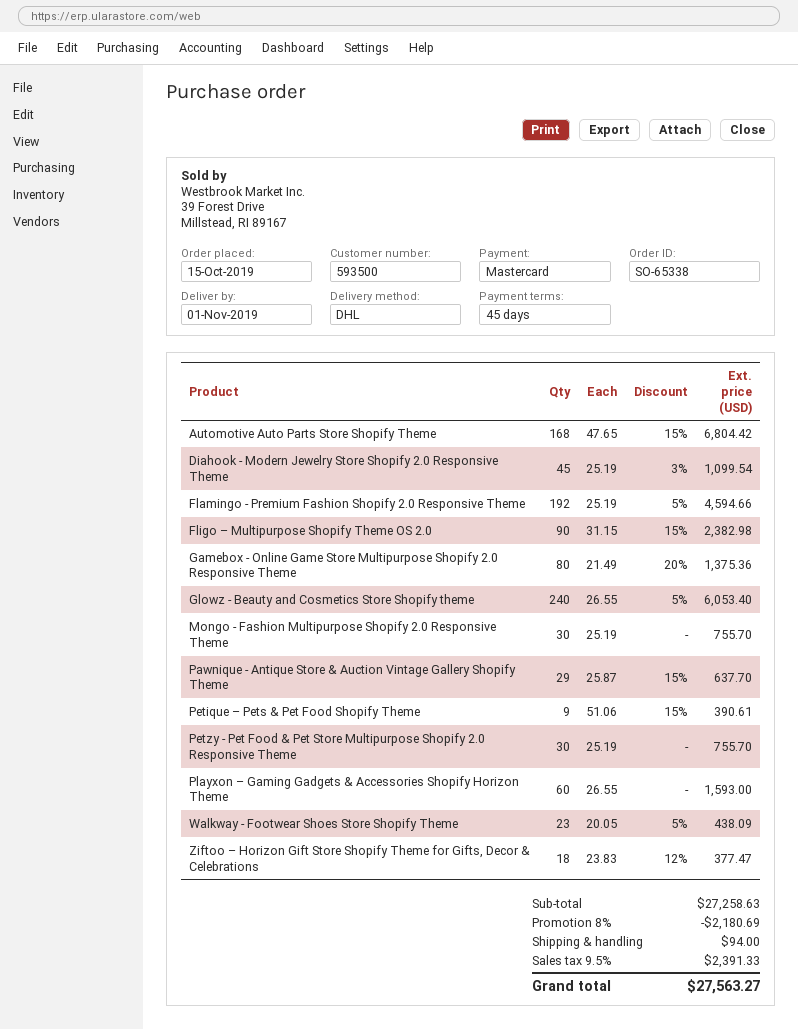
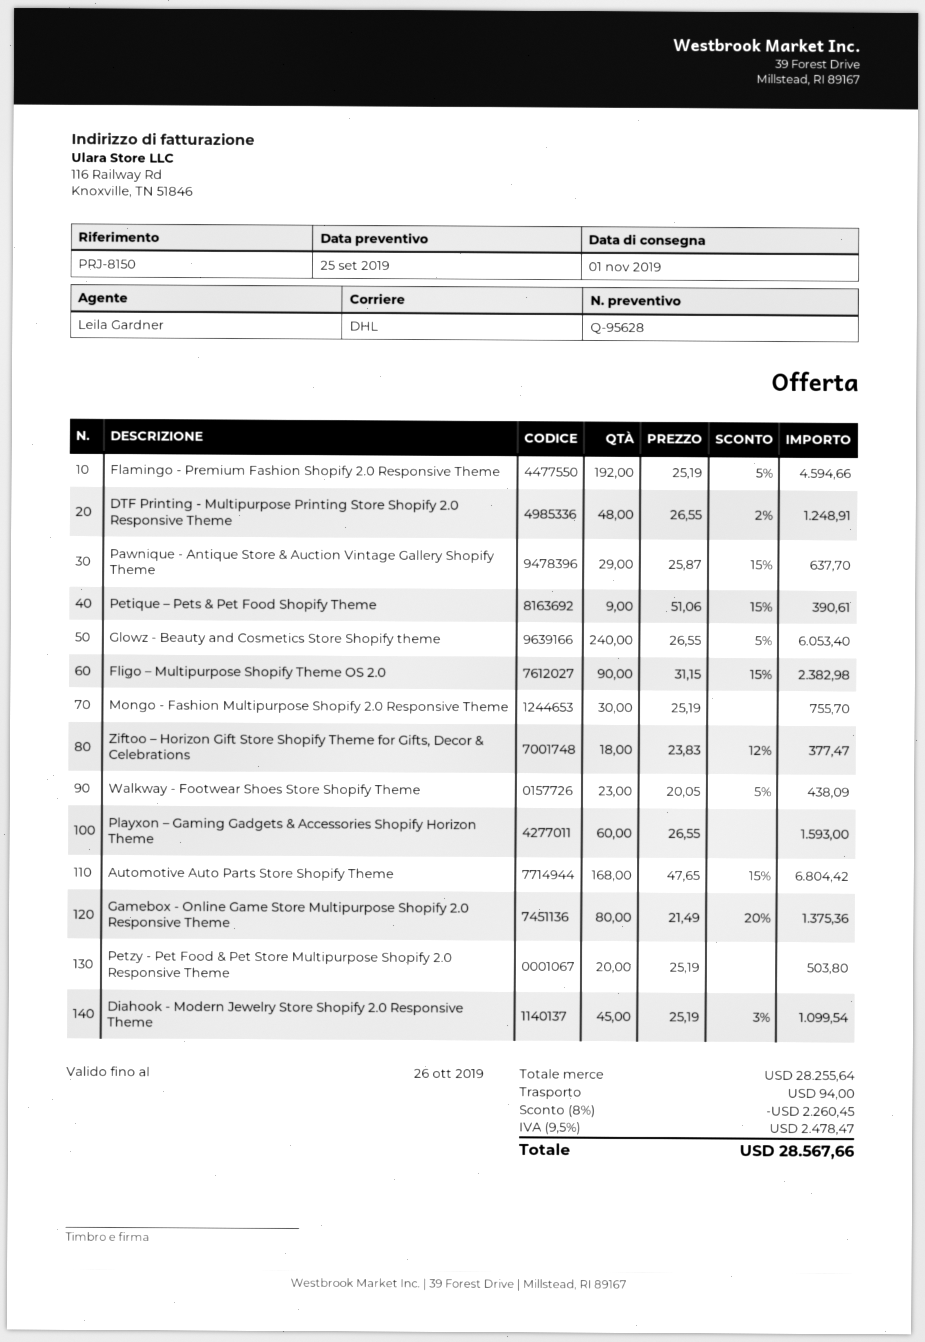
Petzy - Pet Food & Pet Store Multipurpose Shopify 2.0 Responsive Theme: 30 x 25.19 = 755.70 -> 20 x 25.19 = 503.80
DTF Printing - Multipurpose Printing Store Shopify 2.0 Responsive Theme: none -> 48 x 26.55 - 2% = 1248.91
subtotal: 27258.63 -> 28255.64
discount: 8% = 2180.69 -> 8% = 2260.45
tax: 9.5% = 2391.33 -> 9.5% = 2478.47
total: 27563.27 -> 28567.66

